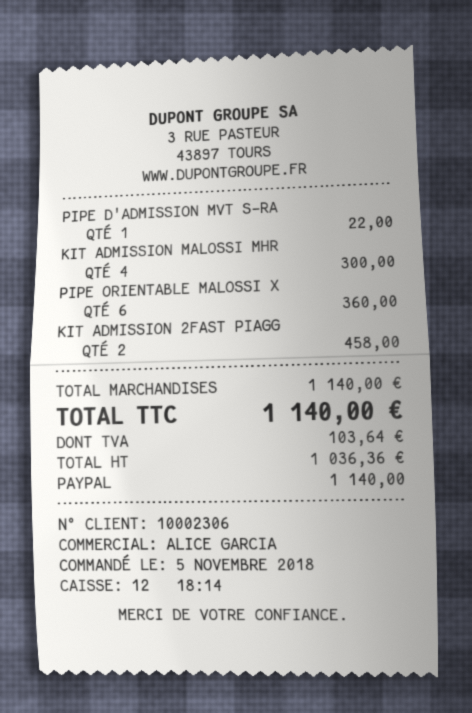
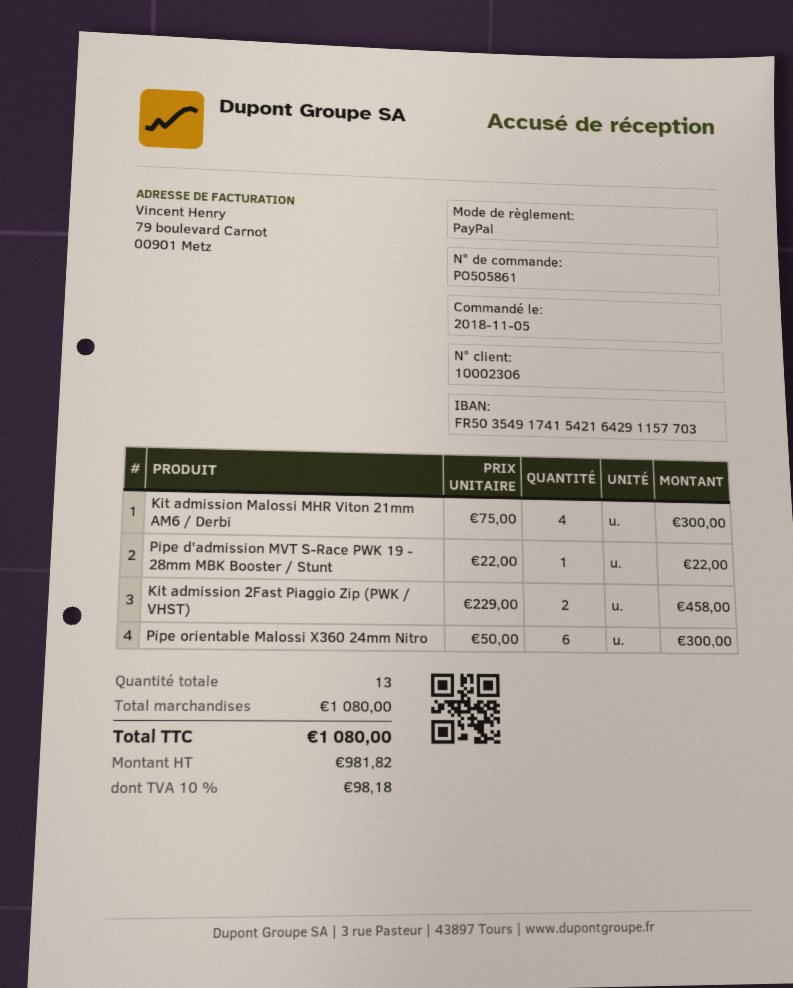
PIPE ORIENTABLE MALOSSI X: 6 for 360.00 -> 6 for 300.00
subtotal: 1140.00 -> 1080.00
net: 1036.36 -> 981.82
tax: 103.64 -> 98.18
total: 1140.00 -> 1080.00

